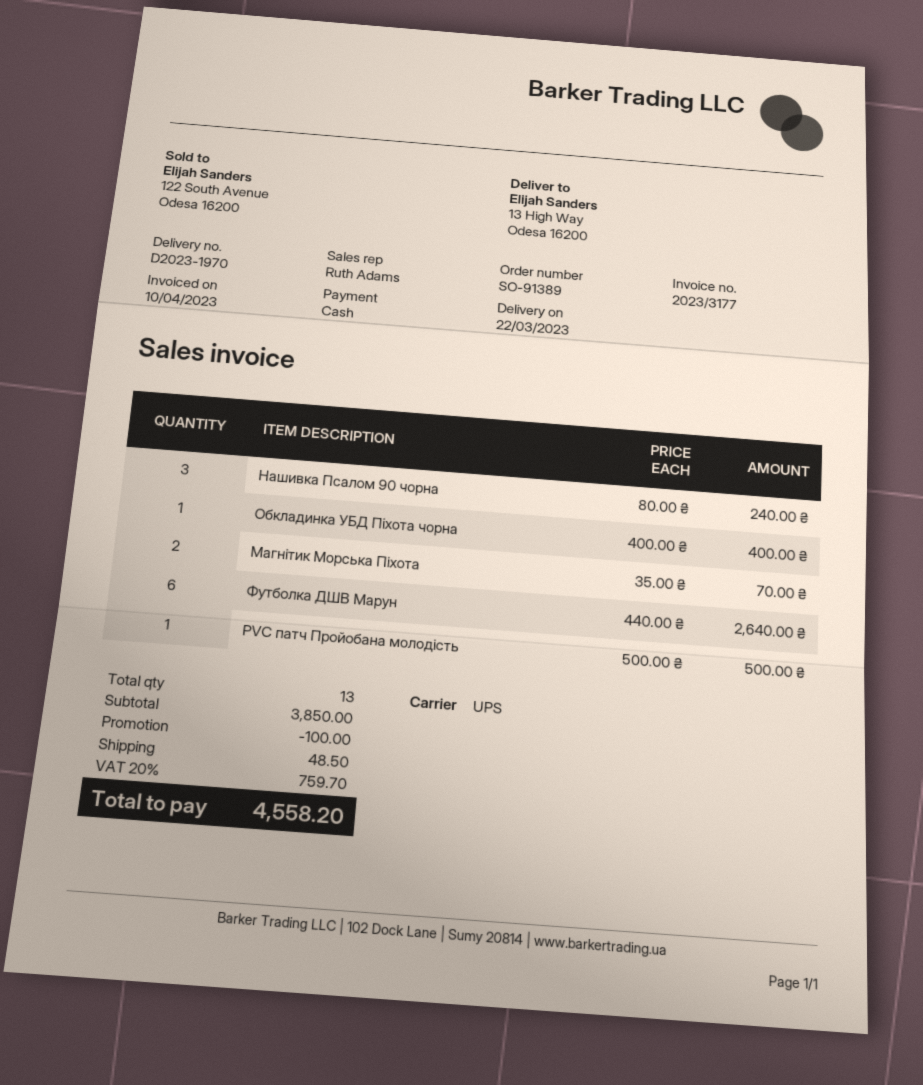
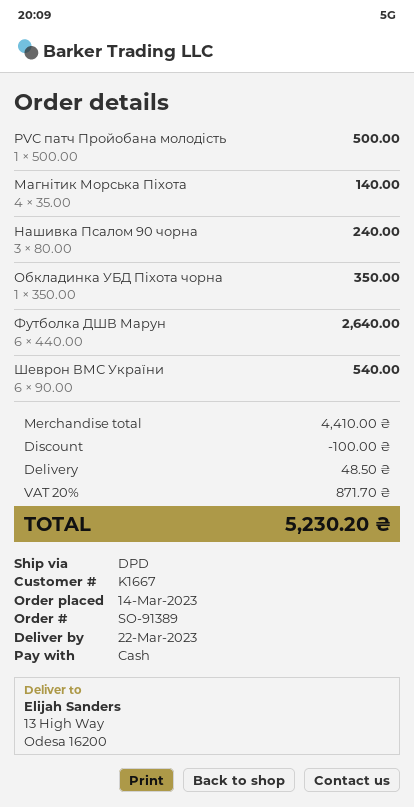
shipping method: UPS -> DPD
Обкладинка УБД Піхота чорна: 1 x 400.00 = 400.00 -> 1 x 350.00 = 350.00
Магнітик Морська Піхота: 2 x 35.00 = 70.00 -> 4 x 35.00 = 140.00
Шеврон ВМС України: none -> 6 x 90.00 = 540.00
subtotal: 3850.00 -> 4410.00
tax: 20% = 759.70 -> 20% = 871.70
total: 4558.20 -> 5230.20

